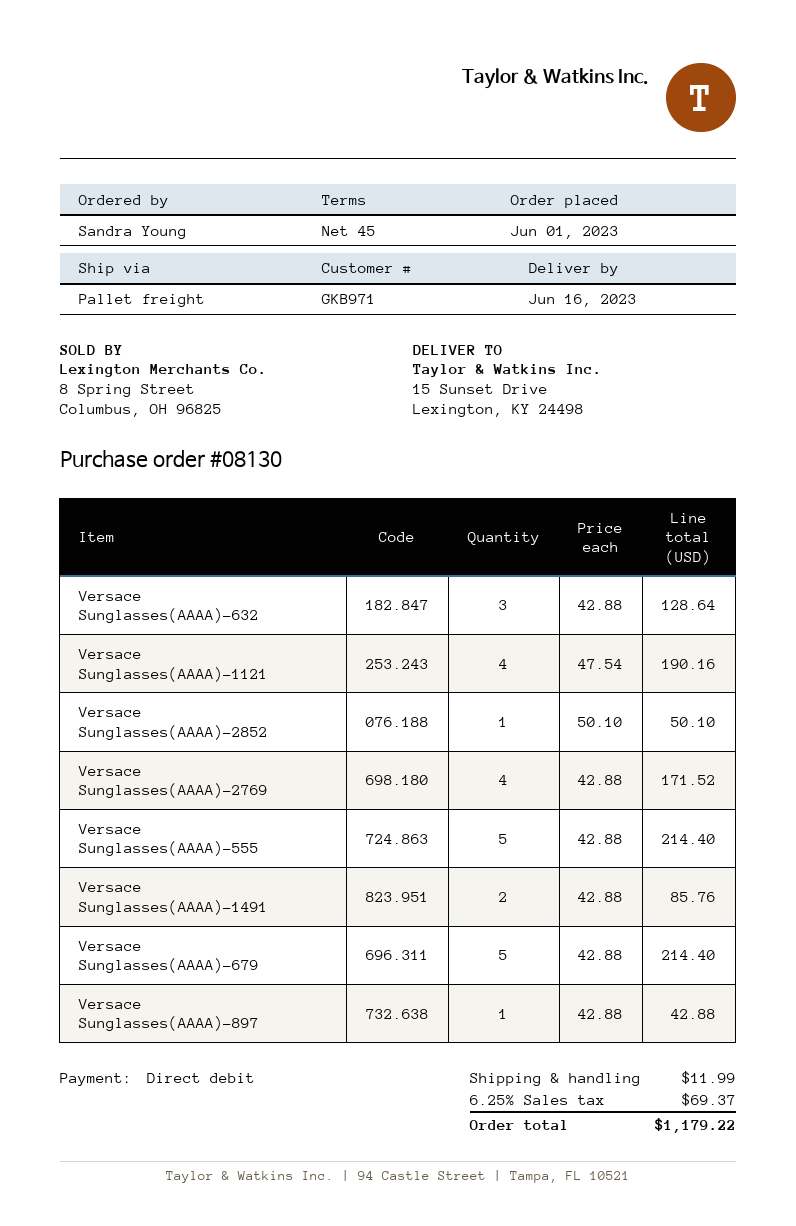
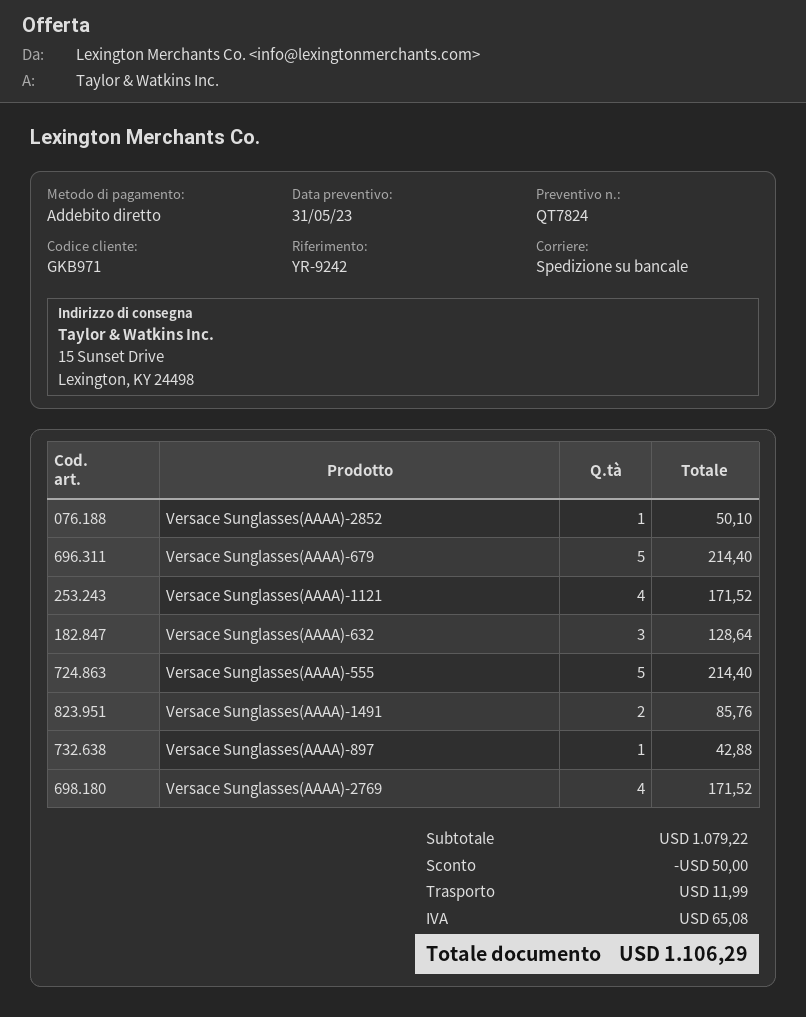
Versace Sunglasses(AAAA)-1121: 4 for 190.16 -> 4 for 171.52
discount: none -> 50.00
tax: 69.37 -> 65.08
total: 1179.22 -> 1106.29

